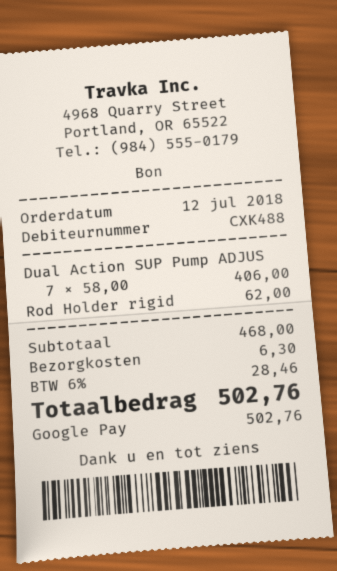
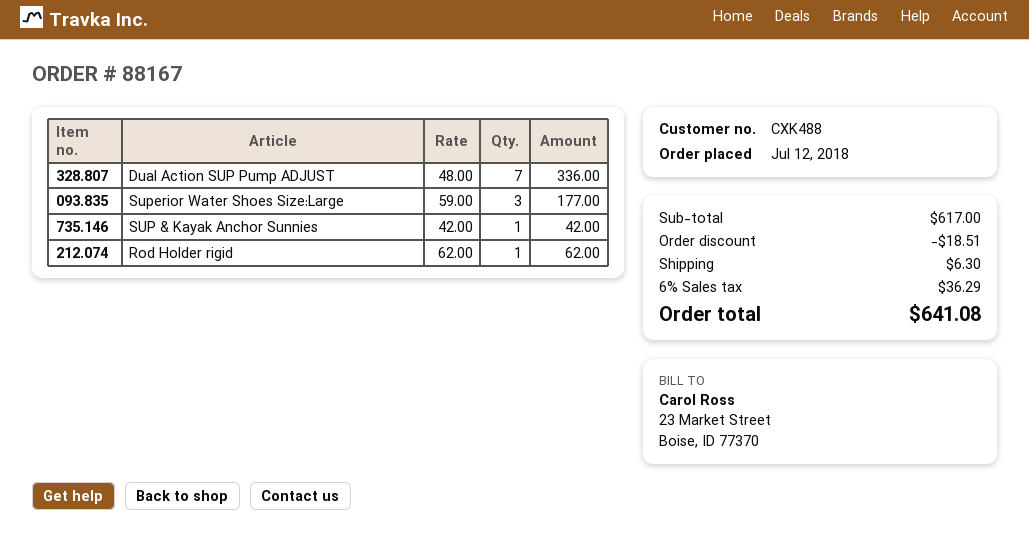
Dual Action SUP Pump ADJUS: 7 x 58.00 = 406.00 -> 7 x 48.00 = 336.00
Superior Water Shoes Size:Large: none -> 3 x 59.00 = 177.00
SUP & Kayak Anchor Sunnies: none -> 1 x 42.00 = 42.00
subtotal: 468.00 -> 617.00
discount: none -> 18.51
tax: 6% = 28.46 -> 6% = 36.29
total: 502.76 -> 641.08

